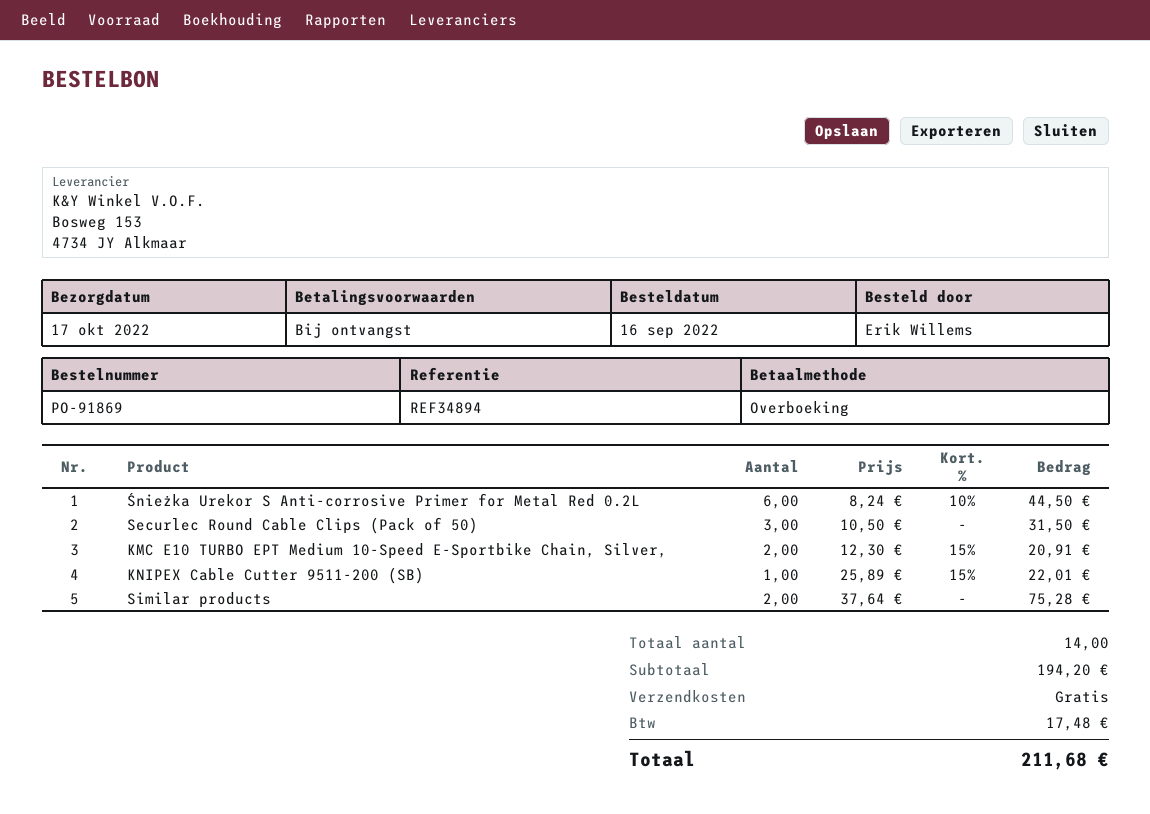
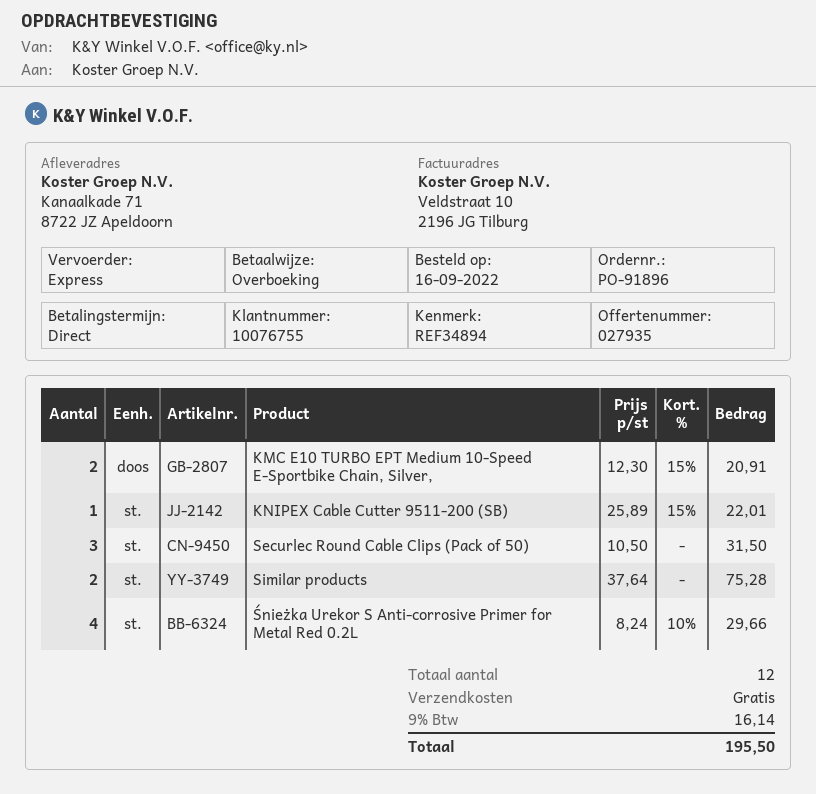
order number: PO-91869 -> PO-91896
Śnieżka Urekor S Anti-corrosive Primer for Metal Red 0.2L: 6 x 8.24 - 10% = 44.50 -> 4 x 8.24 - 10% = 29.66
total quantity: 14 -> 12
tax: 17.48 -> 16.14
total: 211.68 -> 195.50

